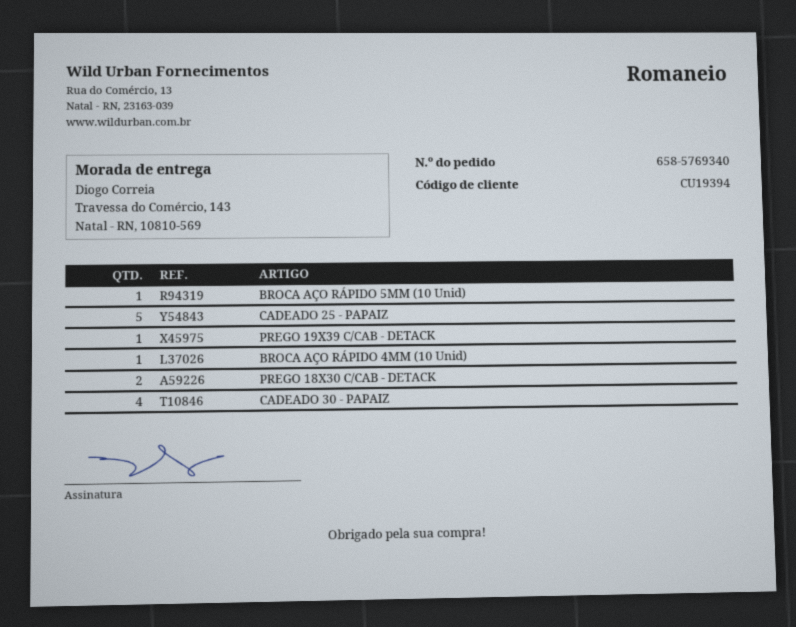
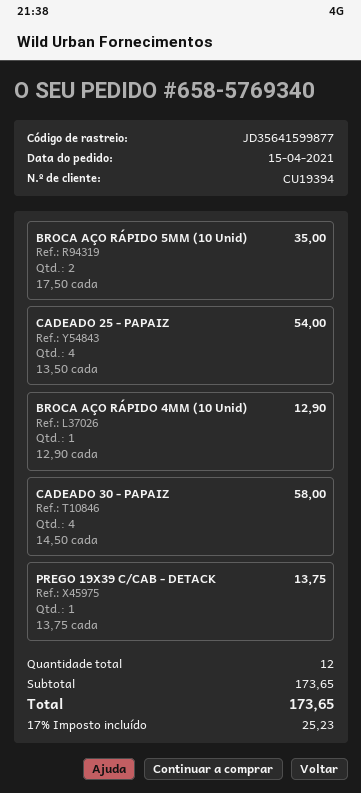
BROCA AÇO RÁPIDO 5MM (10 Unid): 1 -> 2
CADEADO 25 - PAPAIZ: 5 -> 4
PREGO 18X30 C/CAB - DETACK: 2 -> none

